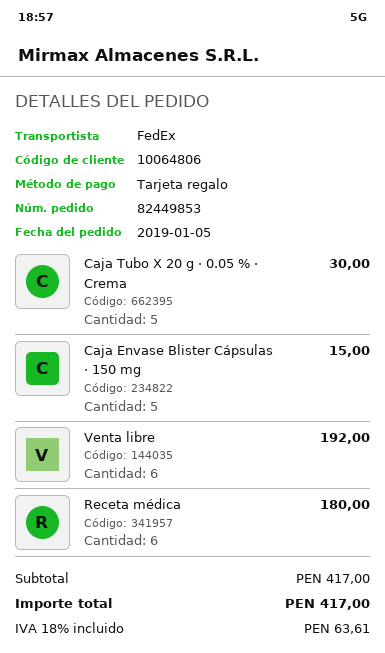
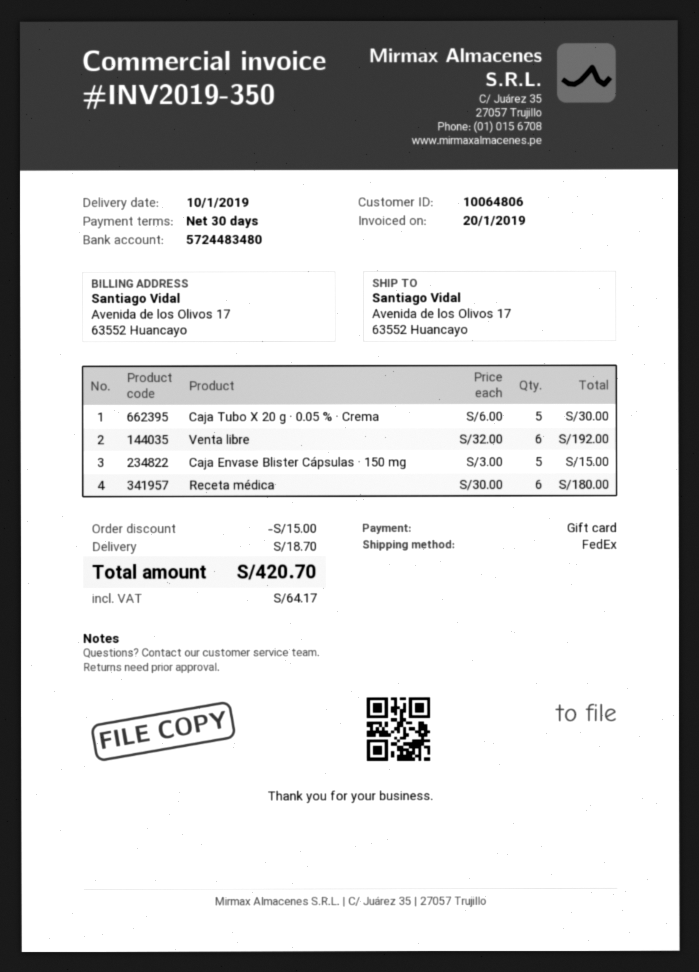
discount: none -> 15.00
shipping: none -> 18.70
tax: 63.61 -> 64.17
total: 417.00 -> 420.70

